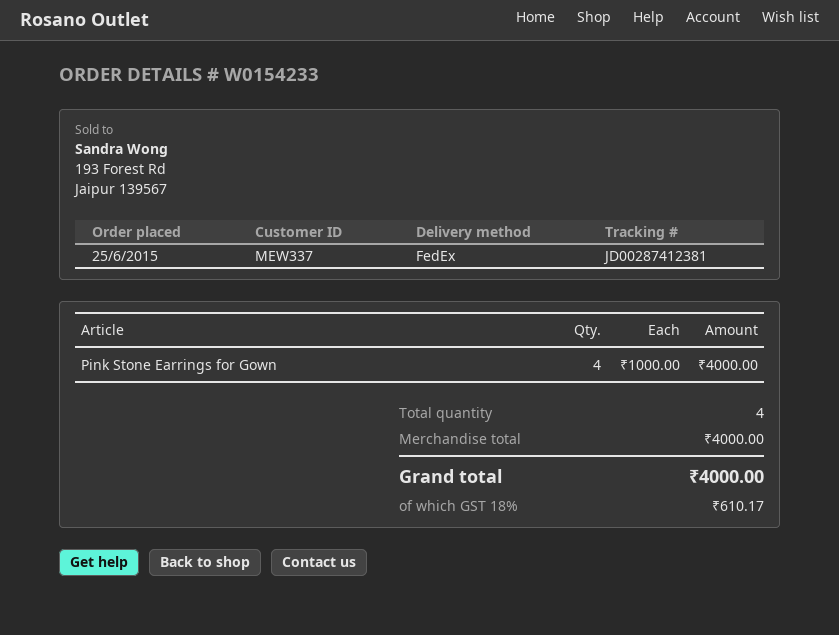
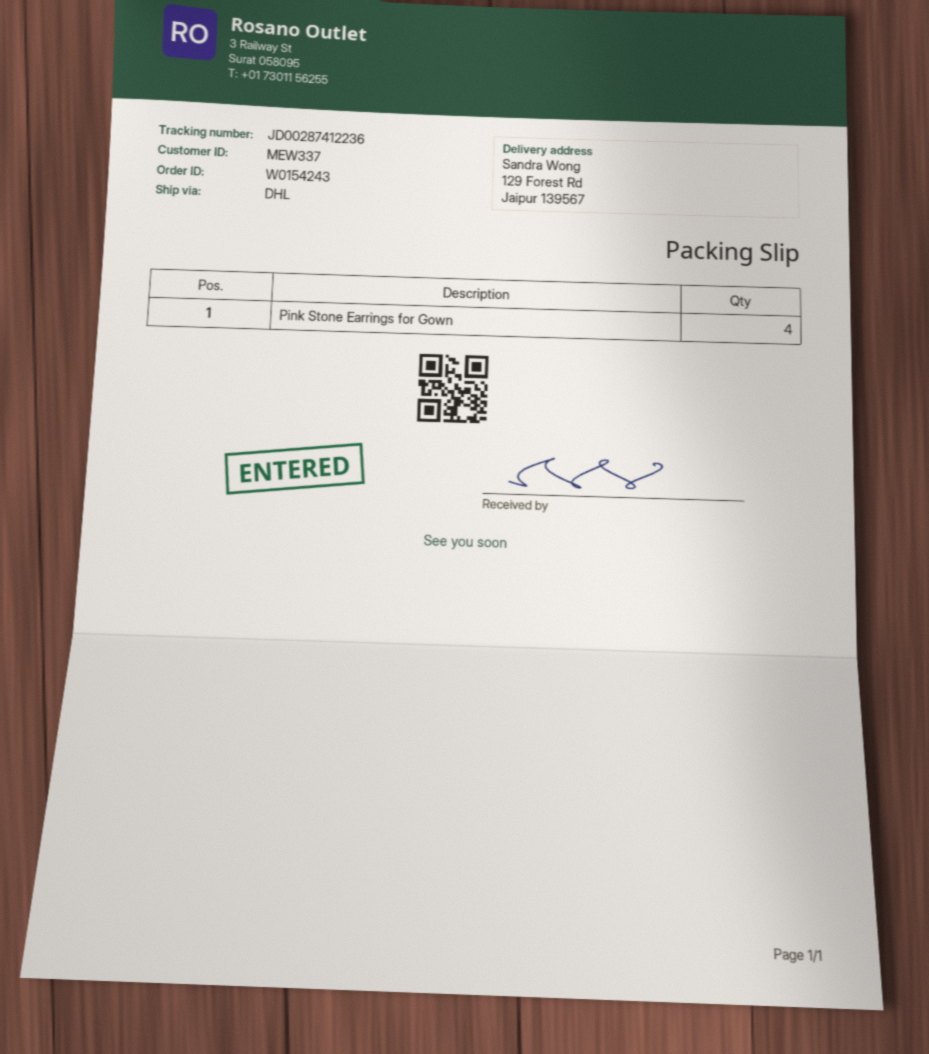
order number: W0154233 -> W0154243
shipping method: FedEx -> DHL
tracking number: JD00287412381 -> JD00287412236

